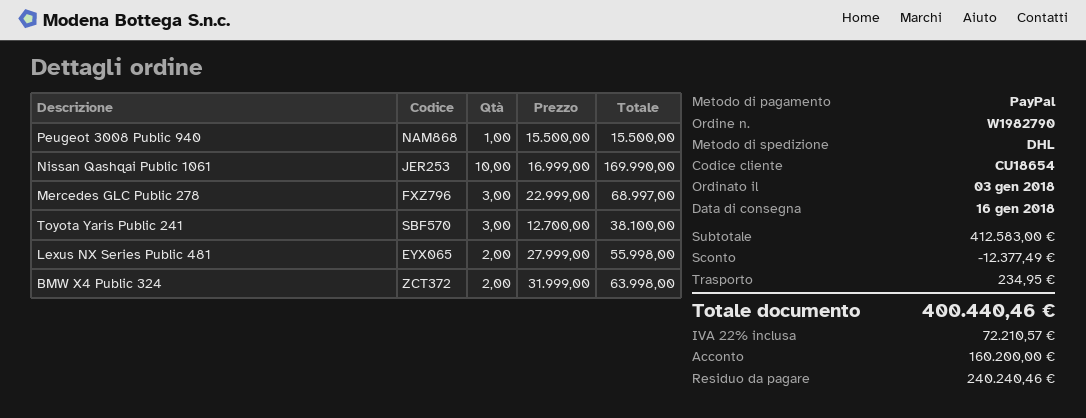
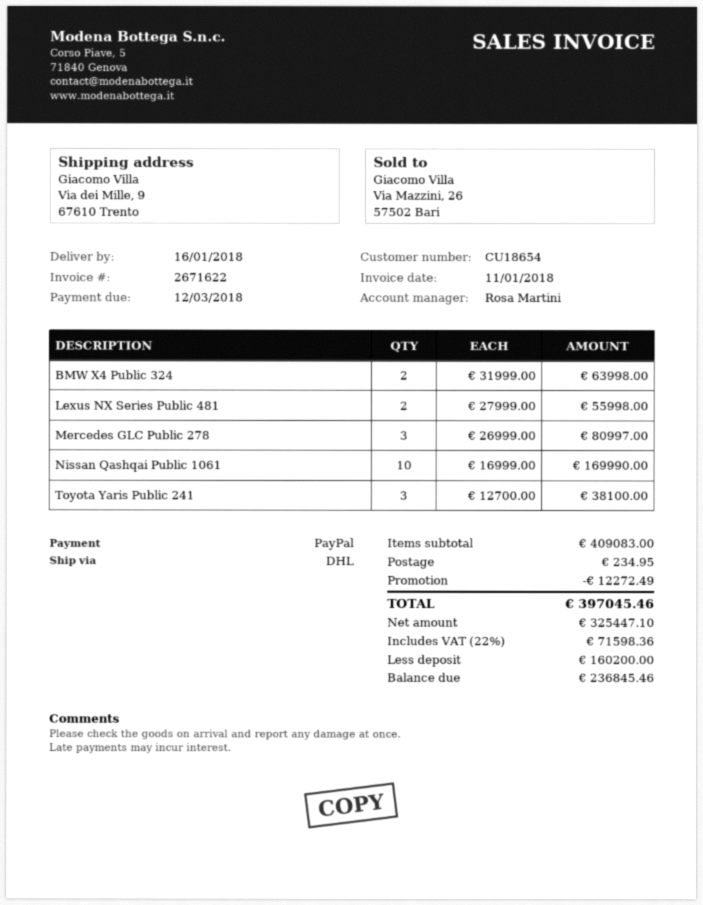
Peugeot 3008 Public 940: 1 x 15500.00 = 15500.00 -> none
Mercedes GLC Public 278: 3 x 22999.00 = 68997.00 -> 3 x 26999.00 = 80997.00
subtotal: 412583.00 -> 409083.00
discount: 12377.49 -> 12272.49
tax: 22% = 72210.57 -> 22% = 71598.36
total: 400440.46 -> 397045.46
balance: 240240.46 -> 236845.46

